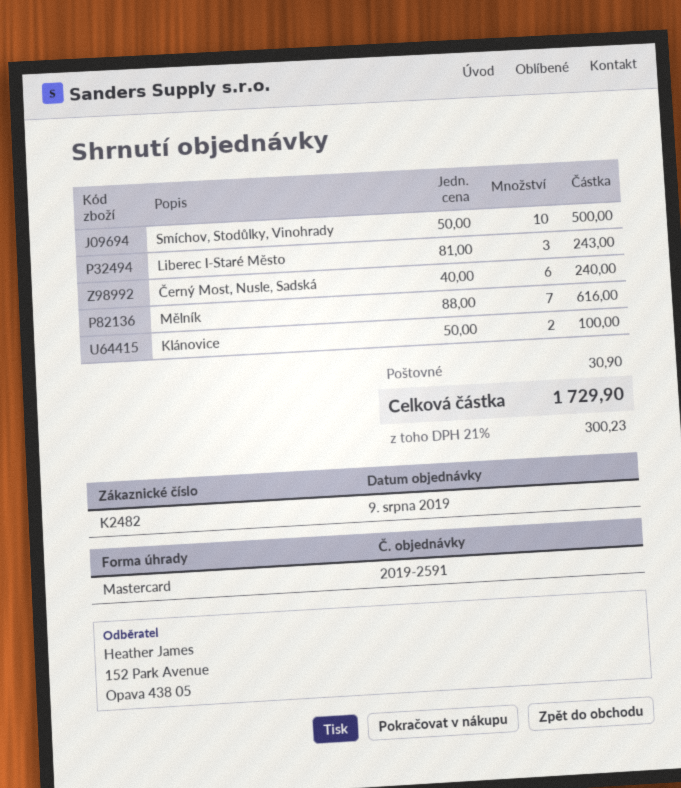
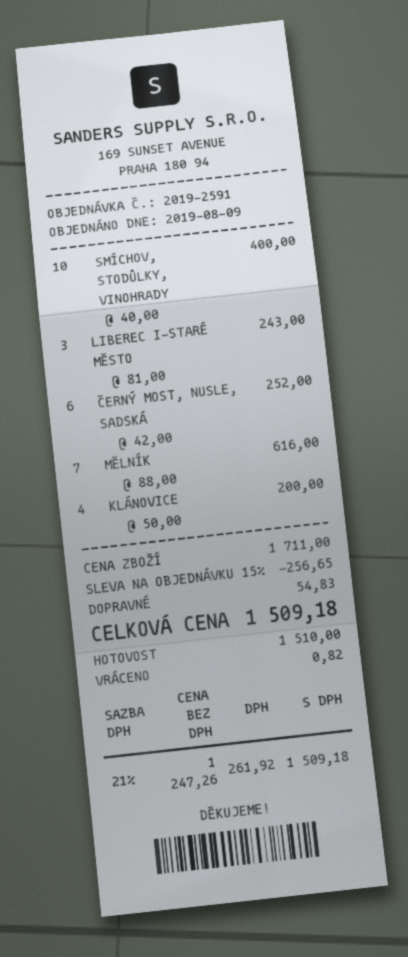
payment method: Mastercard -> cash
Smíchov, Stodůlky, Vinohrady: 10 x 50.00 = 500.00 -> 10 x 40.00 = 400.00
Černý Most, Nusle, Sadská: 6 x 40.00 = 240.00 -> 6 x 42.00 = 252.00
Klánovice: 2 x 50.00 = 100.00 -> 4 x 50.00 = 200.00
discount: none -> 15% = 256.65
shipping: 30.90 -> 54.83
tax: 21% = 300.23 -> 21% = 261.92
total: 1729.90 -> 1509.18

